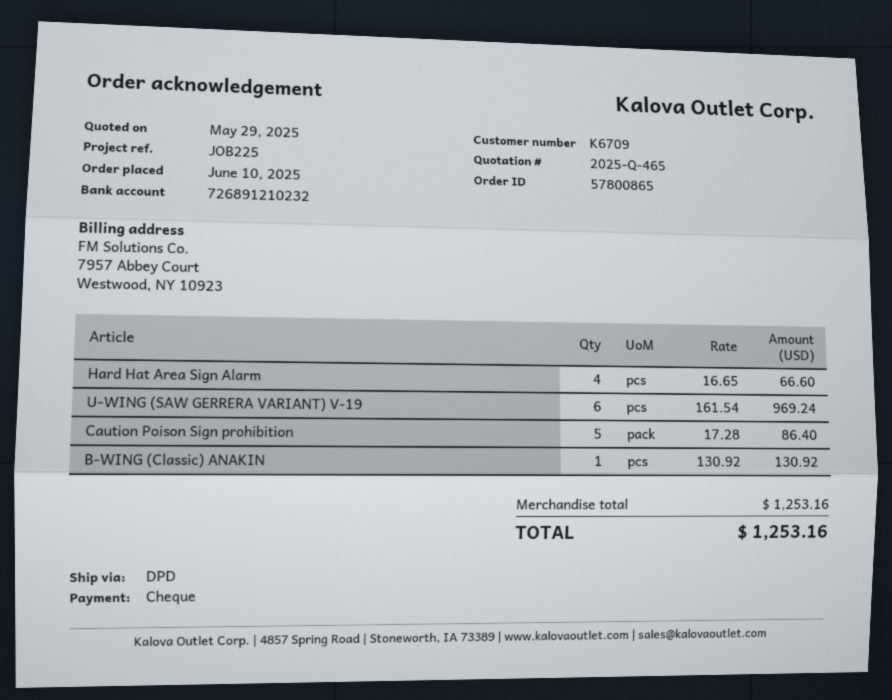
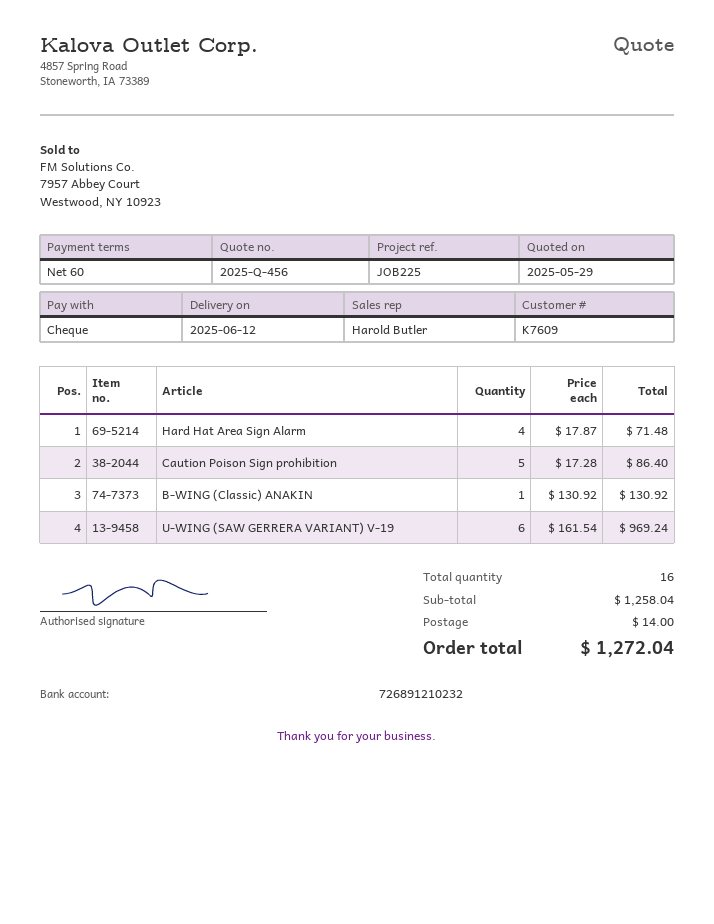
quote number: 2025-Q-465 -> 2025-Q-456
customer number: K6709 -> K7609
Hard Hat Area Sign Alarm: 4 x 16.65 = 66.60 -> 4 x 17.87 = 71.48
subtotal: 1253.16 -> 1258.04
shipping: none -> 14.00
total: 1253.16 -> 1272.04

